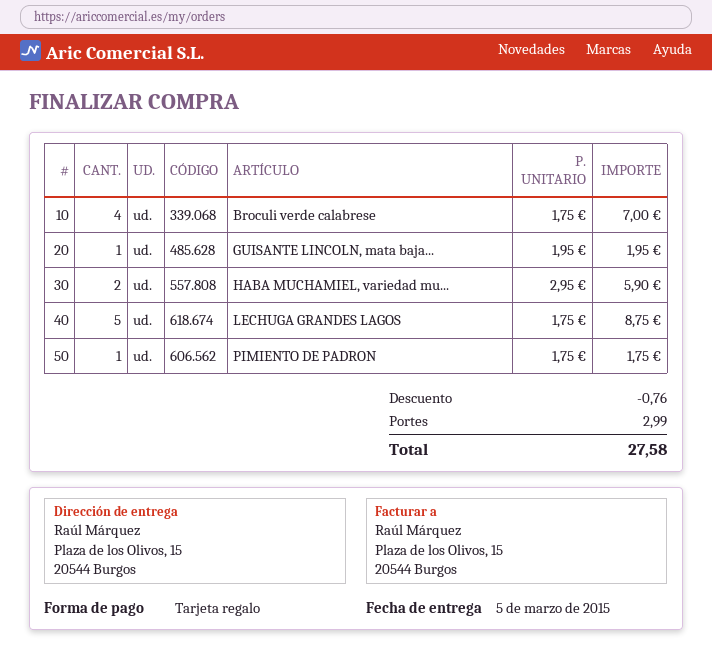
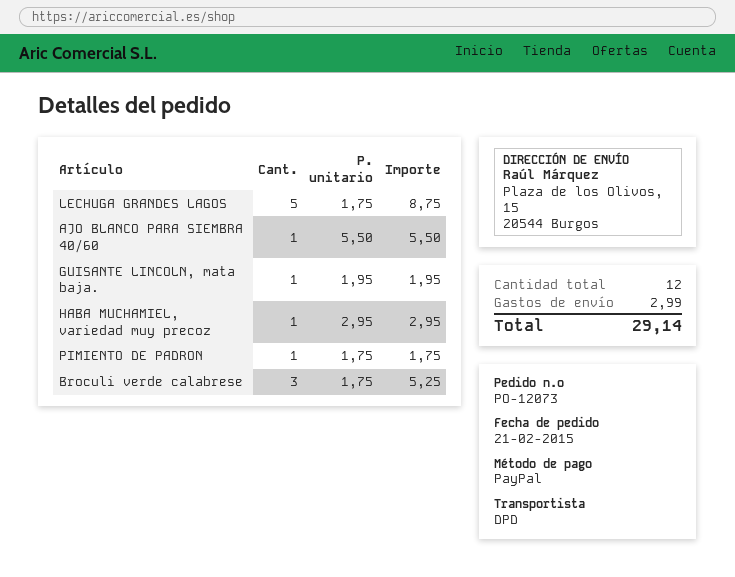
payment method: gift card -> PayPal
Broculi verde calabrese: 4 x 1.75 = 7.00 -> 3 x 1.75 = 5.25
HABA MUCHAMIEL, variedad mu...: 2 x 2.95 = 5.90 -> 1 x 2.95 = 2.95
AJO BLANCO PARA SIEMBRA 40/60: none -> 1 x 5.50 = 5.50
discount: 0.76 -> none
total: 27.58 -> 29.14

